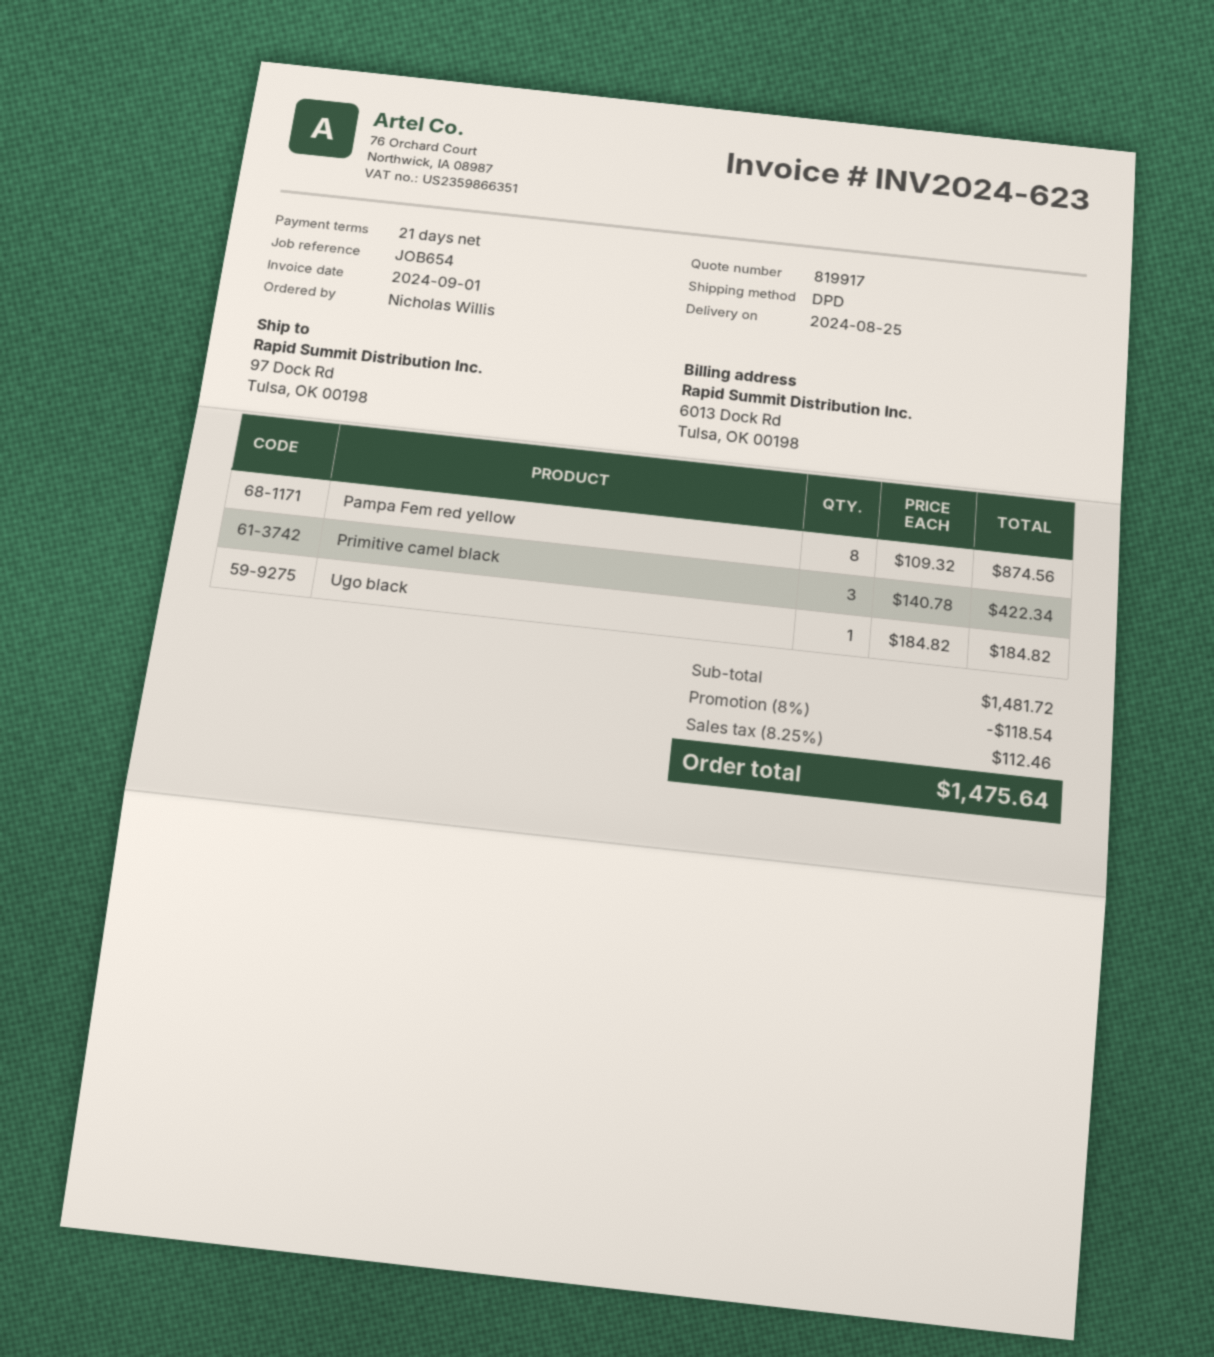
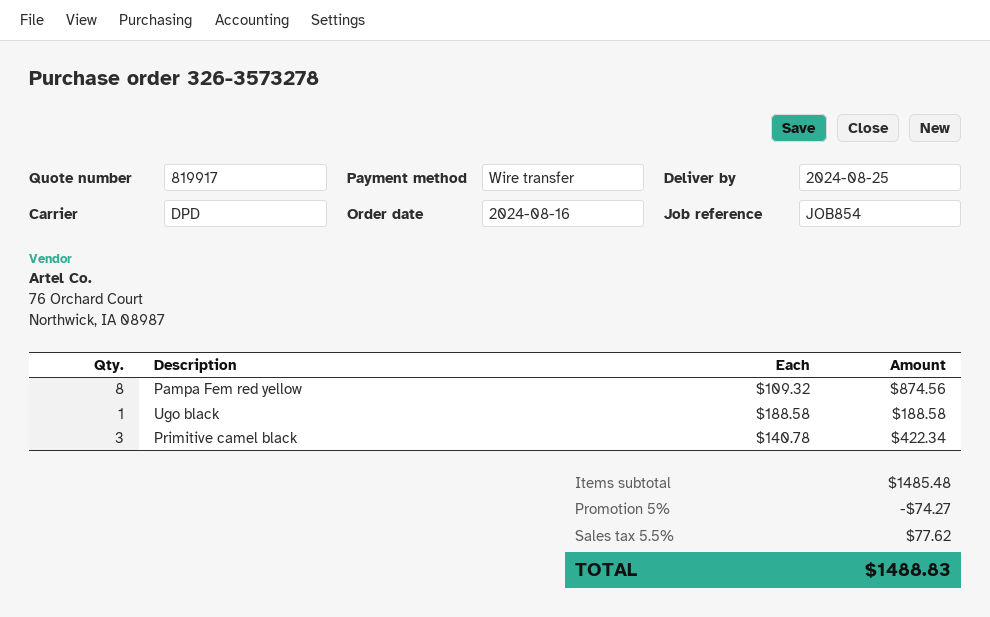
reference: JOB654 -> JOB854
Ugo black: 1 x 184.82 = 184.82 -> 1 x 188.58 = 188.58
subtotal: 1481.72 -> 1485.48
discount: 8% = 118.54 -> 5% = 74.27
tax: 8.25% = 112.46 -> 5.5% = 77.62
total: 1475.64 -> 1488.83

